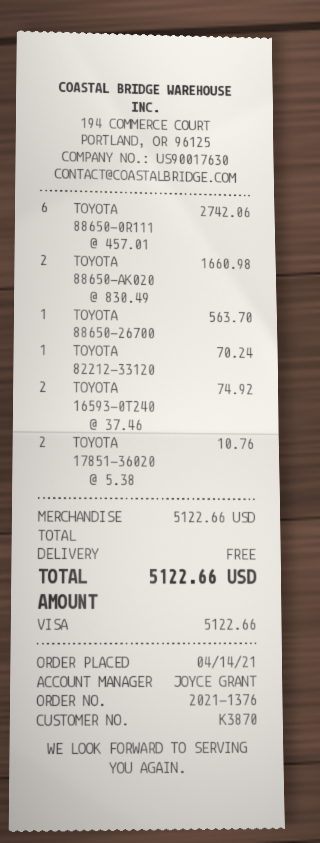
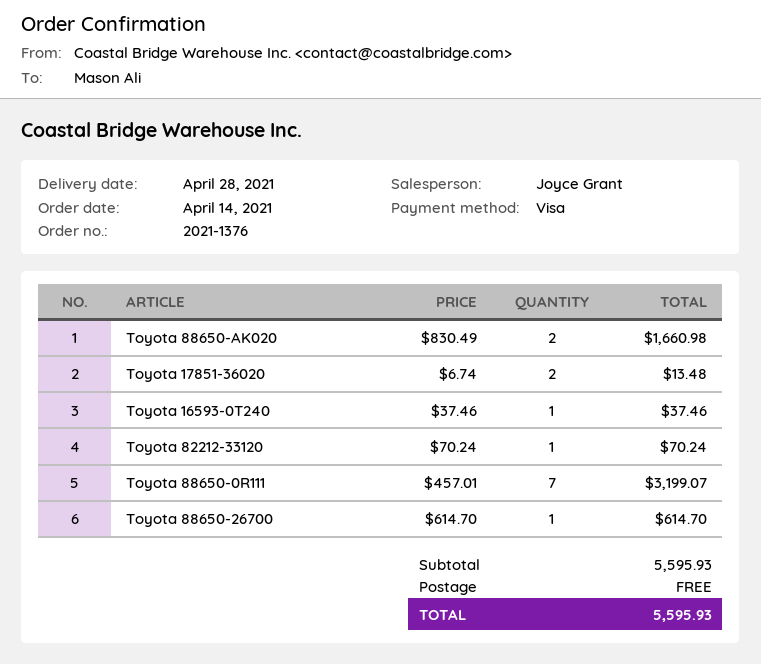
TOYOTA 88650-0R111: 6 x 457.01 = 2742.06 -> 7 x 457.01 = 3199.07
TOYOTA 88650-26700: 1 x 563.70 = 563.70 -> 1 x 614.70 = 614.70
TOYOTA 16593-0T240: 2 x 37.46 = 74.92 -> 1 x 37.46 = 37.46
TOYOTA 17851-36020: 2 x 5.38 = 10.76 -> 2 x 6.74 = 13.48
subtotal: 5122.66 -> 5595.93
total: 5122.66 -> 5595.93

